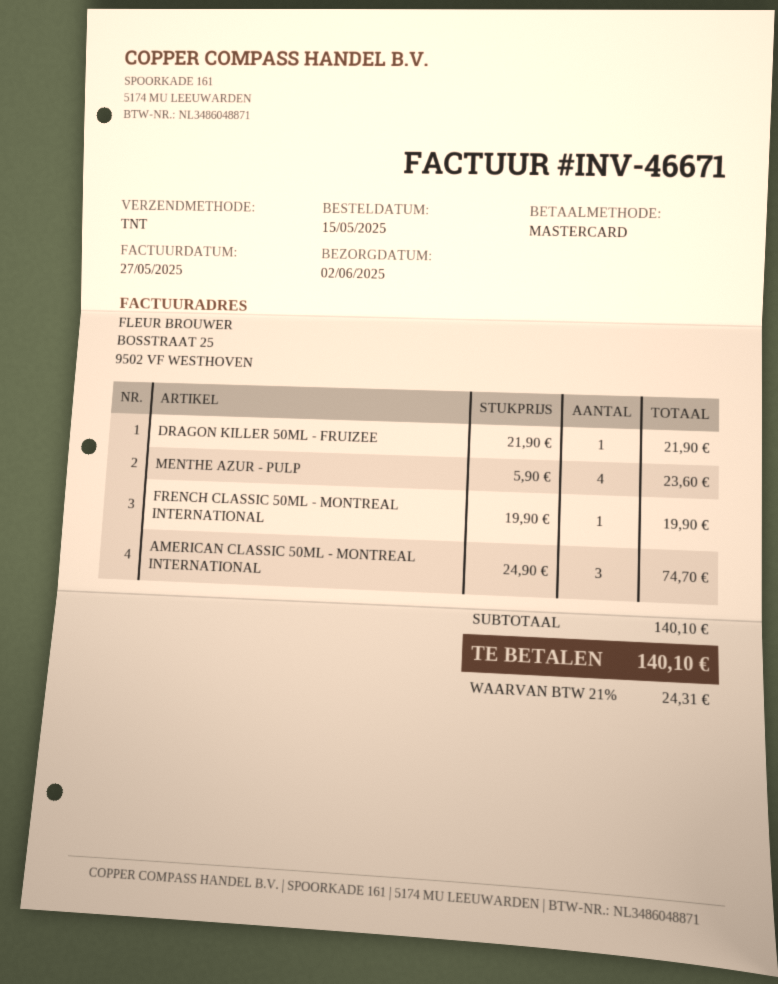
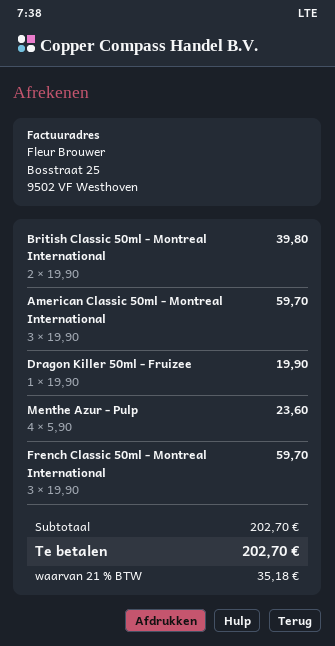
DRAGON KILLER 50ML - FRUIZEE: 1 x 21.90 = 21.90 -> 1 x 19.90 = 19.90
FRENCH CLASSIC 50ML - MONTREAL INTERNATIONAL: 1 x 19.90 = 19.90 -> 3 x 19.90 = 59.70
AMERICAN CLASSIC 50ML - MONTREAL INTERNATIONAL: 3 x 24.90 = 74.70 -> 3 x 19.90 = 59.70
British Classic 50ml - Montreal International: none -> 2 x 19.90 = 39.80
subtotal: 140.10 -> 202.70
tax: 21% = 24.31 -> 21% = 35.18
total: 140.10 -> 202.70

